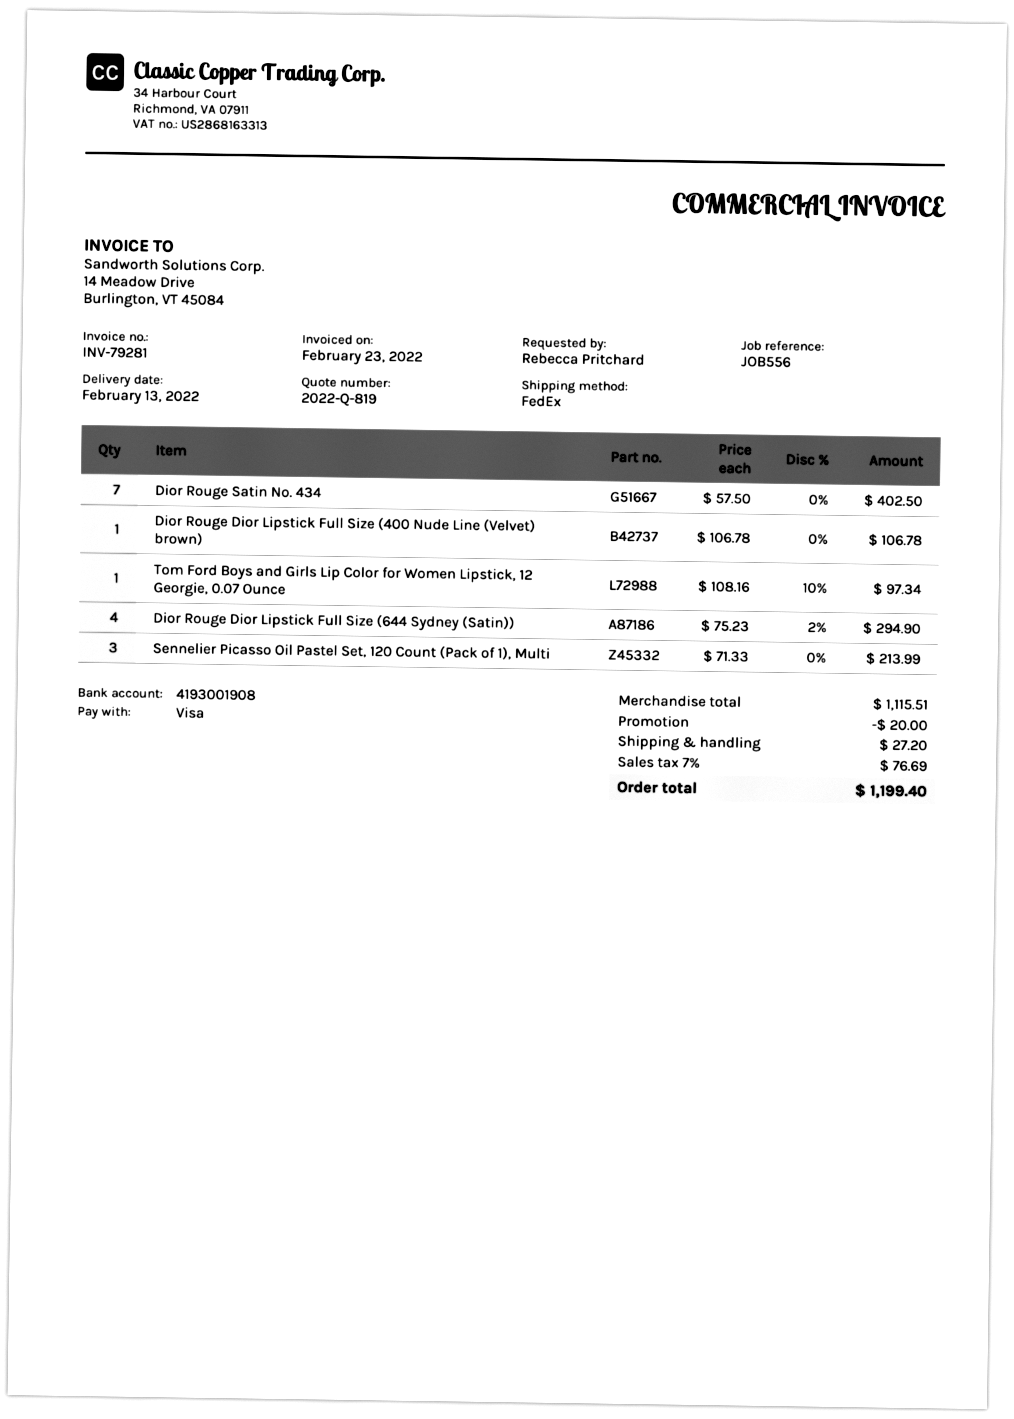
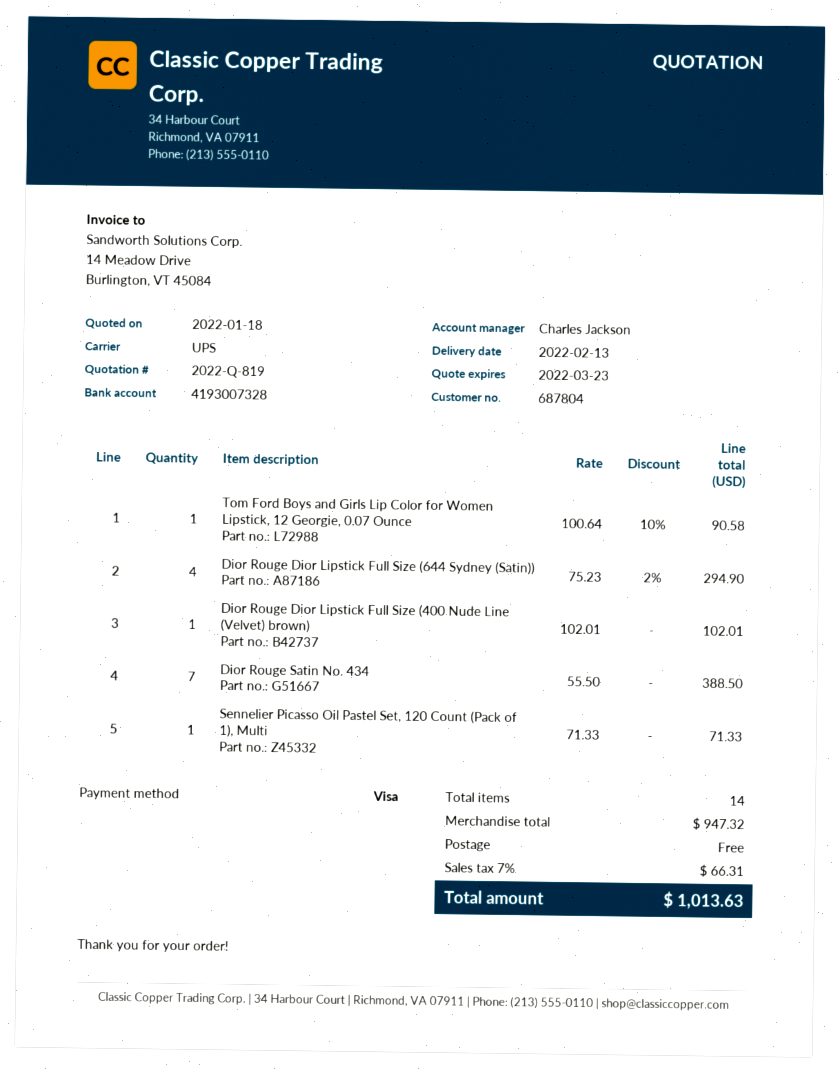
bank account: 4193001908 -> 4193007328
shipping method: FedEx -> UPS
Dior Rouge Satin No. 434: 7 x 57.50 = 402.50 -> 7 x 55.50 = 388.50
Dior Rouge Dior Lipstick Full Size (400 Nude Line (Velvet) brown): 1 x 106.78 = 106.78 -> 1 x 102.01 = 102.01
Tom Ford Boys and Girls Lip Color for Women Lipstick, 12 Georgie, 0.07 Ounce: 1 x 108.16 - 10% = 97.34 -> 1 x 100.64 - 10% = 90.58
Sennelier Picasso Oil Pastel Set, 120 Count (Pack of 1), Multi: 3 x 71.33 = 213.99 -> 1 x 71.33 = 71.33
subtotal: 1115.51 -> 947.32
discount: 20.00 -> none
shipping: 27.20 -> 0.00
tax: 7% = 76.69 -> 7% = 66.31
total: 1199.40 -> 1013.63

